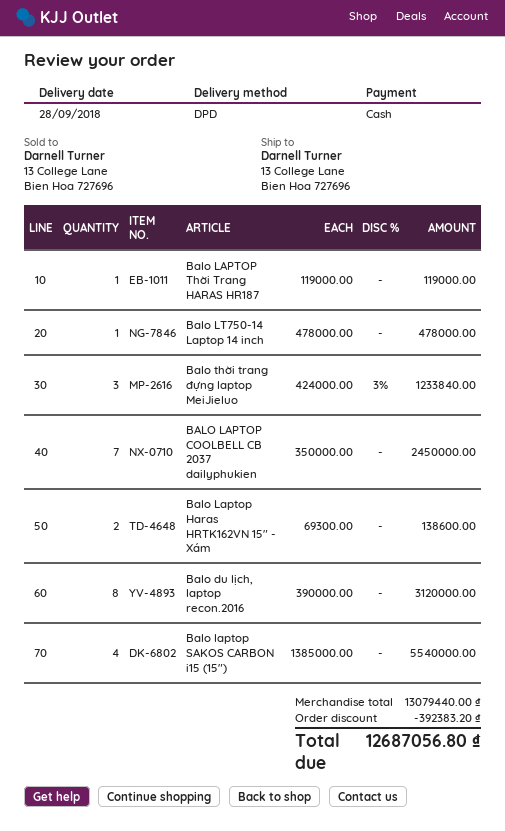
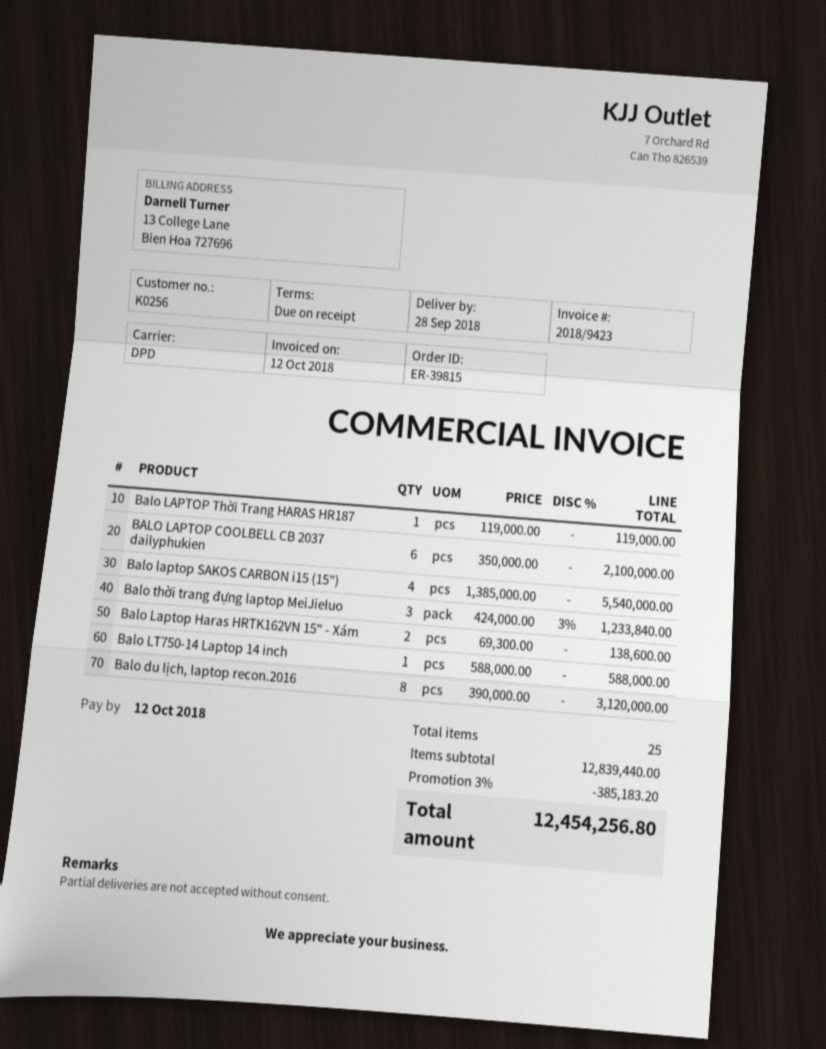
Balo LT750-14 Laptop 14 inch: 1 x 478000.00 = 478000.00 -> 1 x 588000.00 = 588000.00
BALO LAPTOP COOLBELL CB 2037 dailyphukien: 7 x 350000.00 = 2450000.00 -> 6 x 350000.00 = 2100000.00
subtotal: 13079440.00 -> 12839440.00
discount: 392383.20 -> 385183.20
total: 12687056.80 -> 12454256.80

